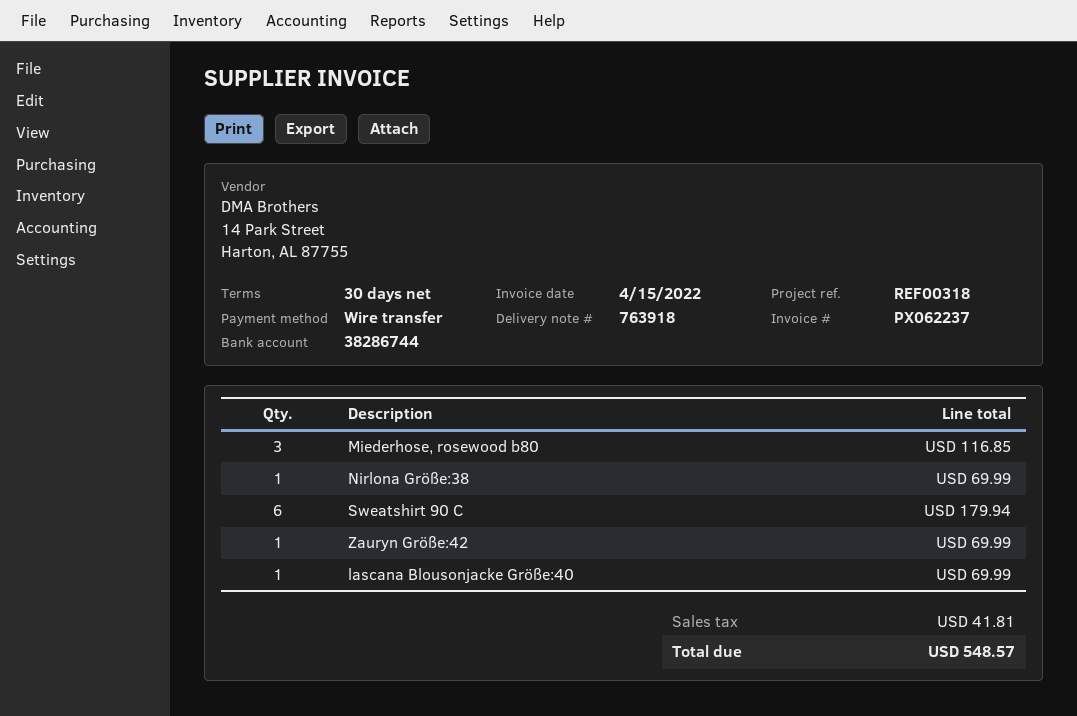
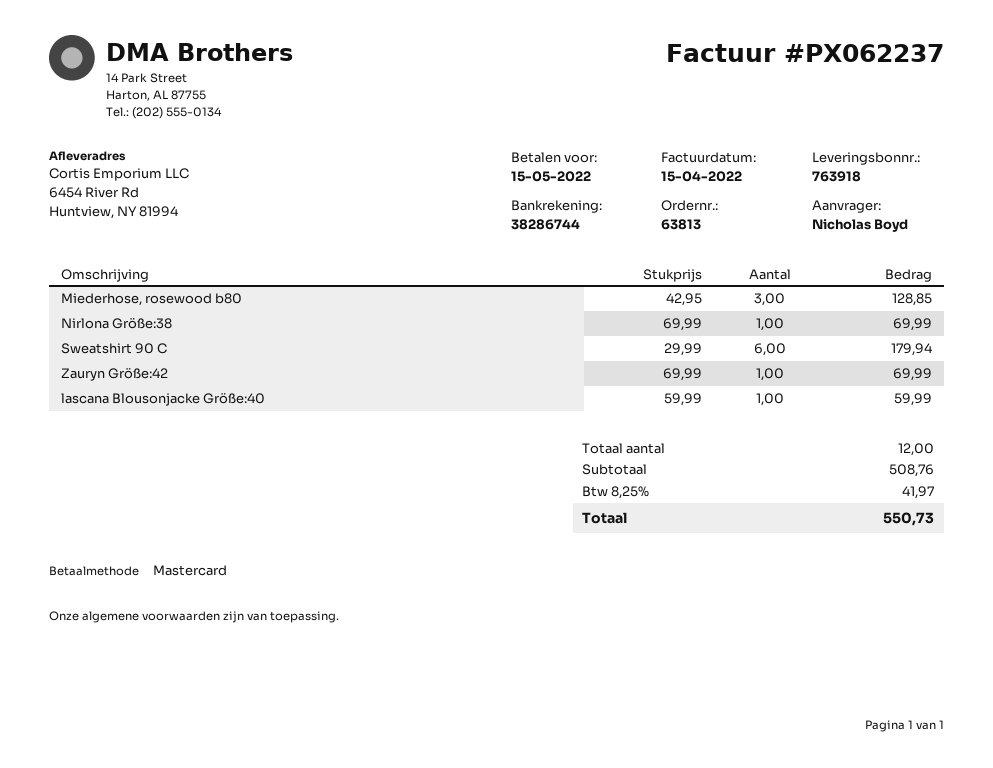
payment method: bank transfer -> Mastercard
Miederhose, rosewood b80: 3 for 116.85 -> 3 for 128.85
lascana Blousonjacke Größe:40: 1 for 69.99 -> 1 for 59.99
tax: 41.81 -> 41.97
total: 548.57 -> 550.73

